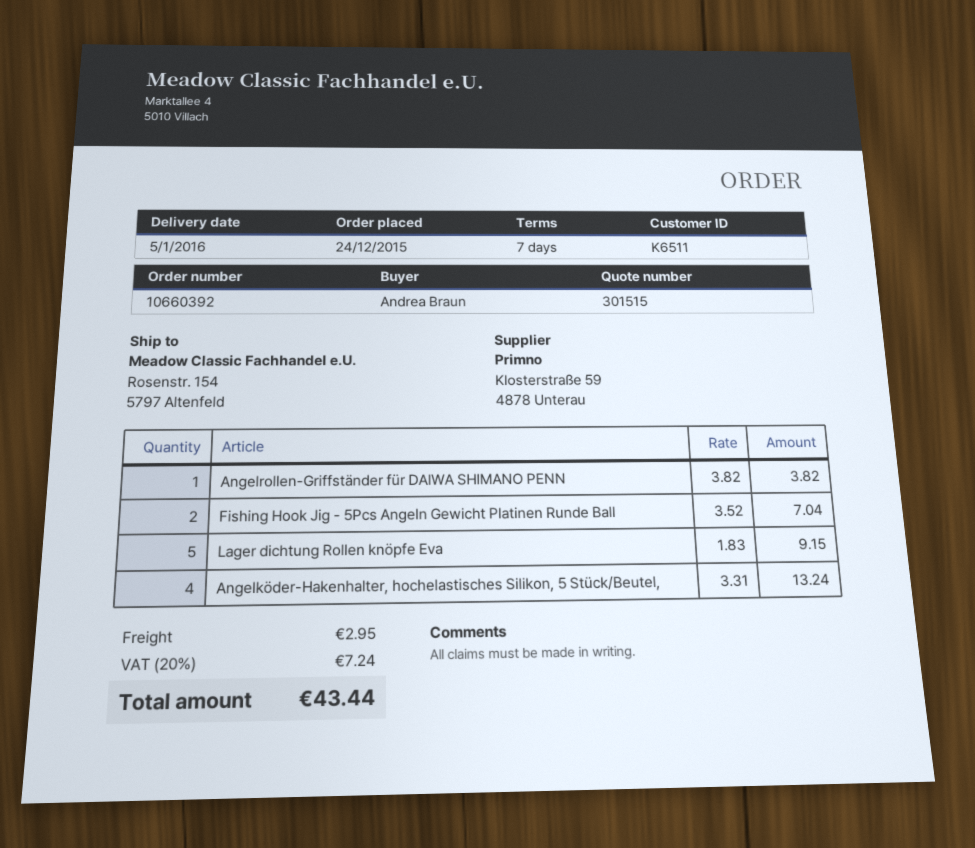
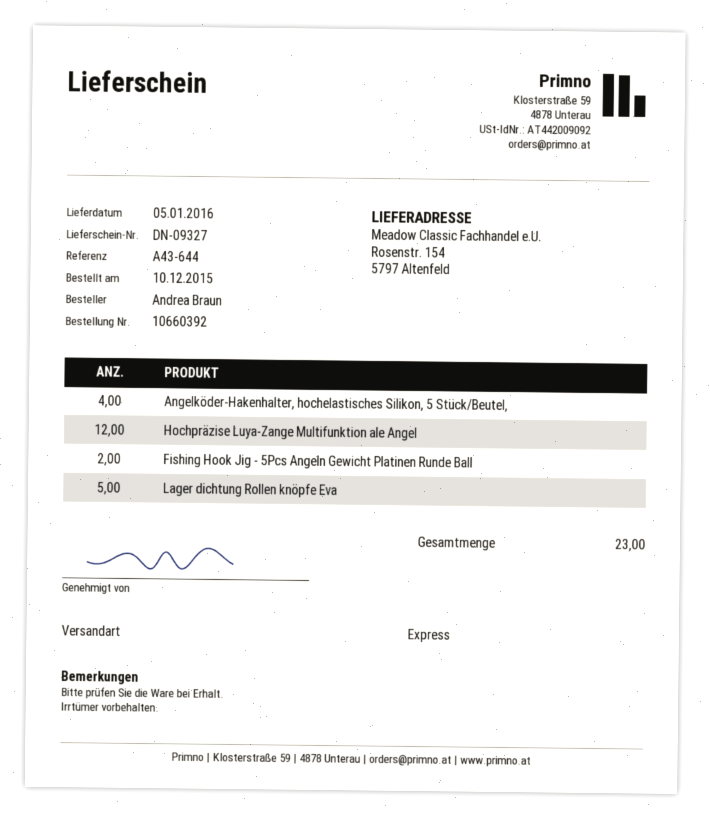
order date: 2015-12-24 -> 2015-12-10
Angelrollen-Griffständer für DAIWA SHIMANO PENN: 1 -> none
Hochpräzise Luya-Zange Multifunktion ale Angel: none -> 12

